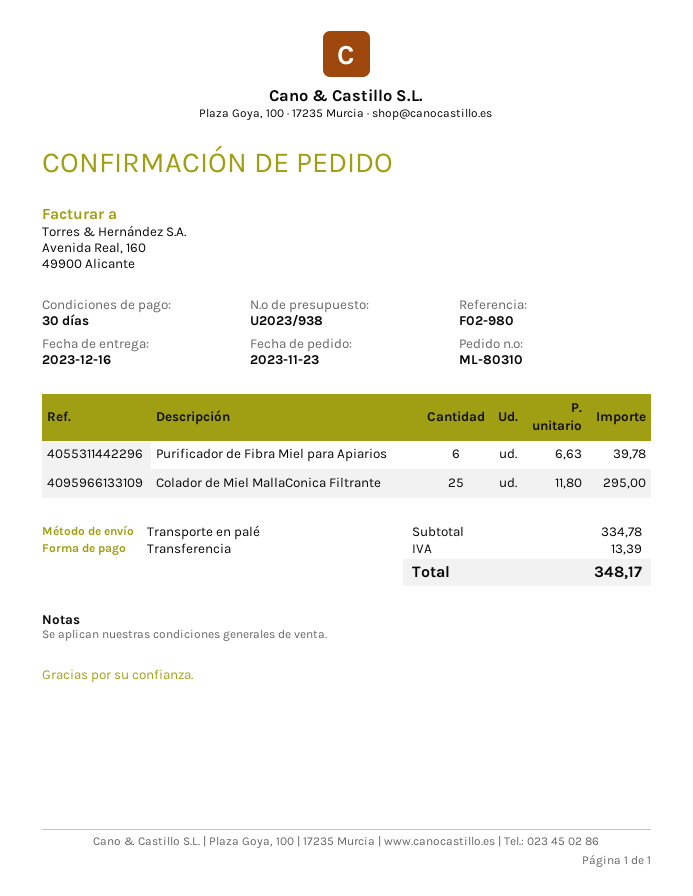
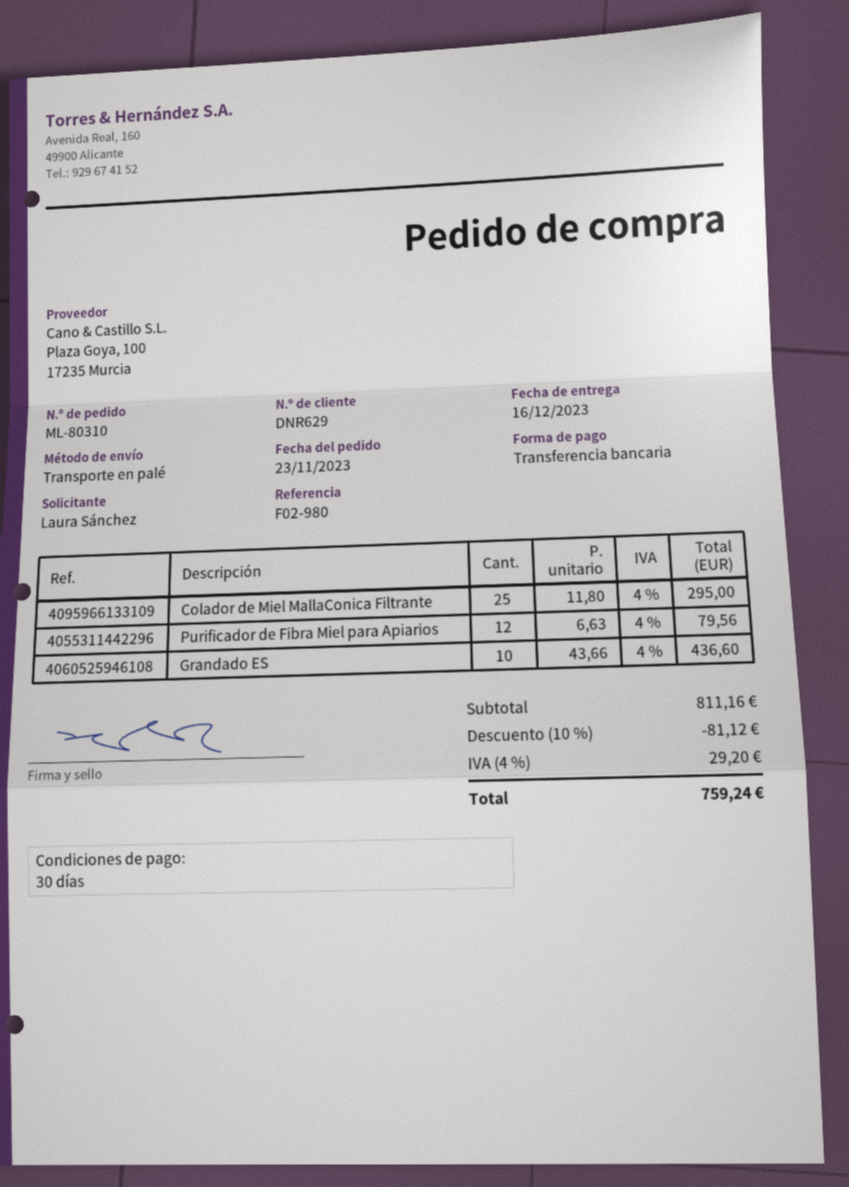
Purificador de Fibra Miel para Apiarios: 6 x 6.63 = 39.78 -> 12 x 6.63 = 79.56
Grandado ES: none -> 10 x 43.66 = 436.60
subtotal: 334.78 -> 811.16
discount: none -> 10% = 81.12
tax: 13.39 -> 29.20
total: 348.17 -> 759.24

